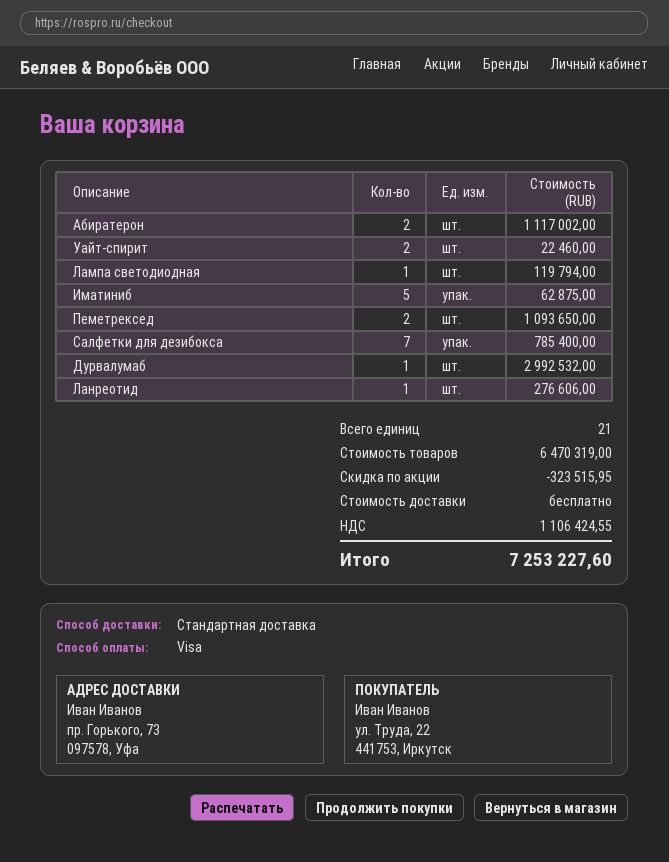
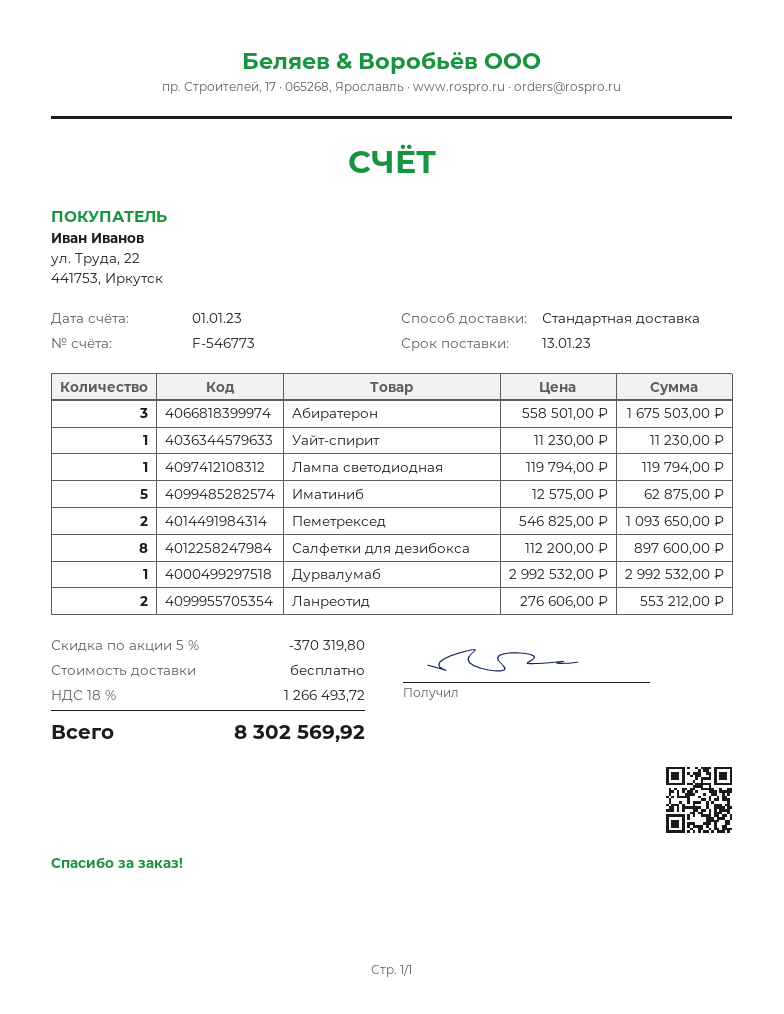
Абиратерон: 2 for 1117002.00 -> 3 for 1675503.00
Уайт-спирит: 2 for 22460.00 -> 1 for 11230.00
Салфетки для дезибокса: 7 for 785400.00 -> 8 for 897600.00
Ланреотид: 1 for 276606.00 -> 2 for 553212.00
discount: 323515.95 -> 370319.80
tax: 1106424.55 -> 1266493.72
total: 7253227.60 -> 8302569.92

